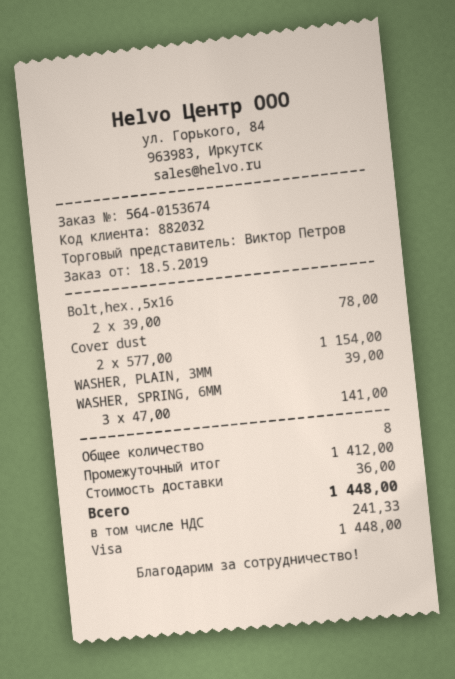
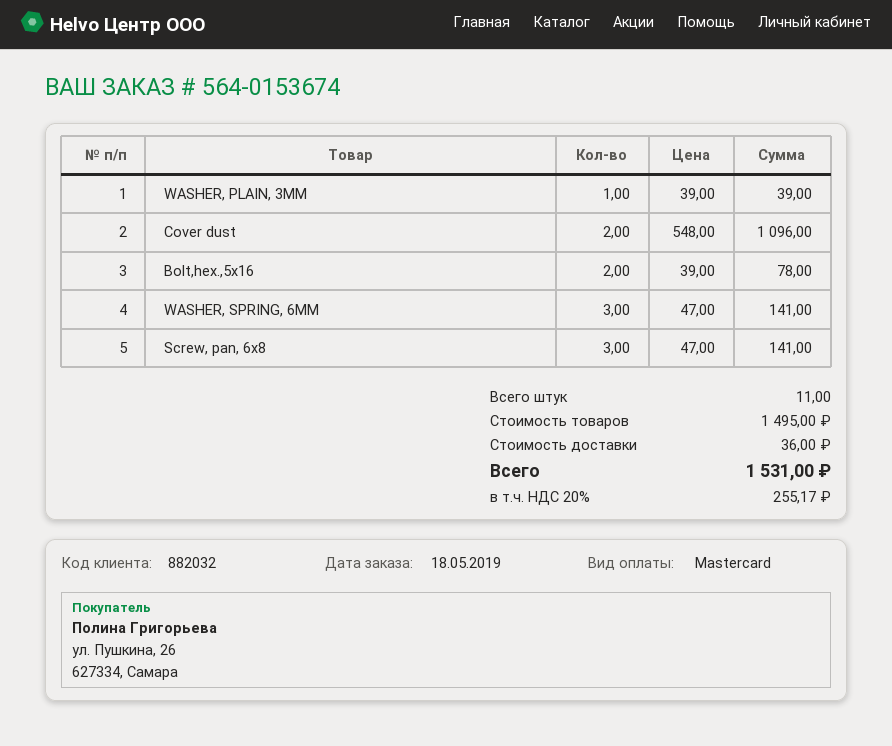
payment method: Visa -> Mastercard
Cover dust: 2 x 577.00 = 1154.00 -> 2 x 548.00 = 1096.00
Screw, pan, 6x8: none -> 3 x 47.00 = 141.00
total quantity: 8 -> 11
subtotal: 1412.00 -> 1495.00
tax: 241.33 -> 255.17
total: 1448.00 -> 1531.00

